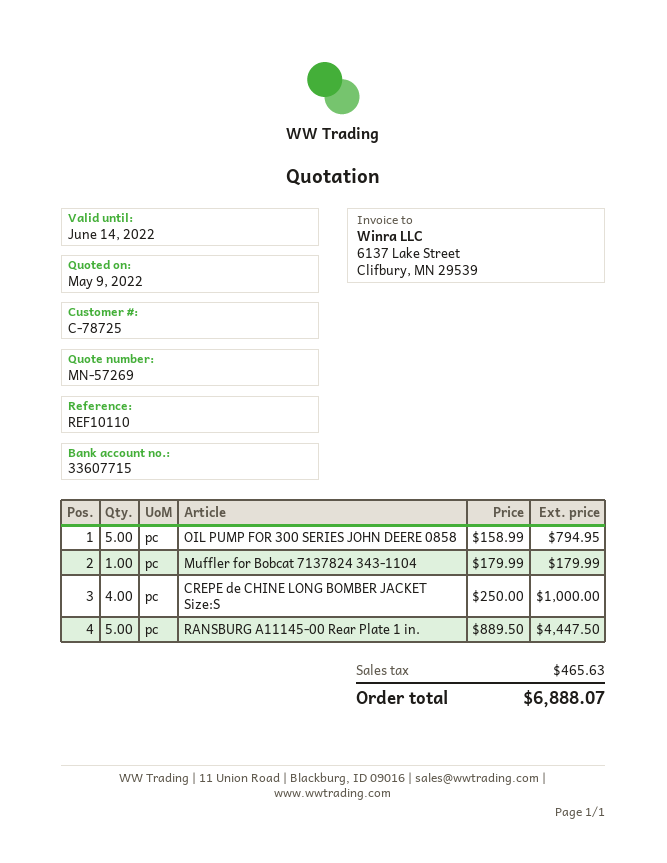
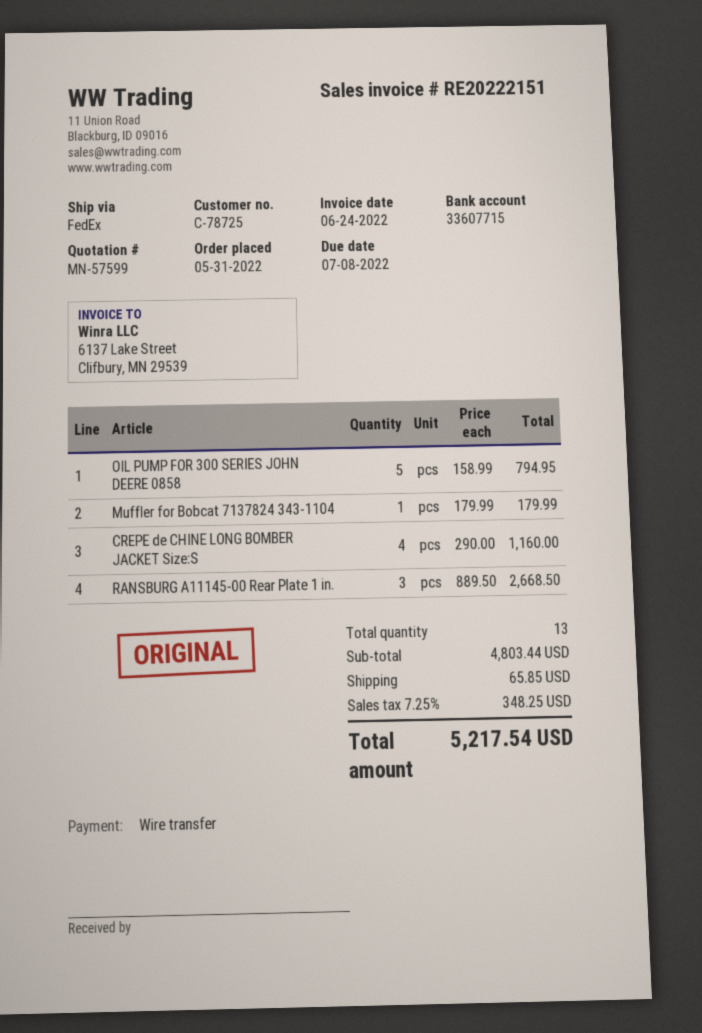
quote number: MN-57269 -> MN-57599
CREPE de CHINE LONG BOMBER JACKET Size:S: 4 x 250.00 = 1000.00 -> 4 x 290.00 = 1160.00
RANSBURG A11145-00 Rear Plate 1 in.: 5 x 889.50 = 4447.50 -> 3 x 889.50 = 2668.50
shipping: none -> 65.85
tax: 465.63 -> 348.25
total: 6888.07 -> 5217.54

